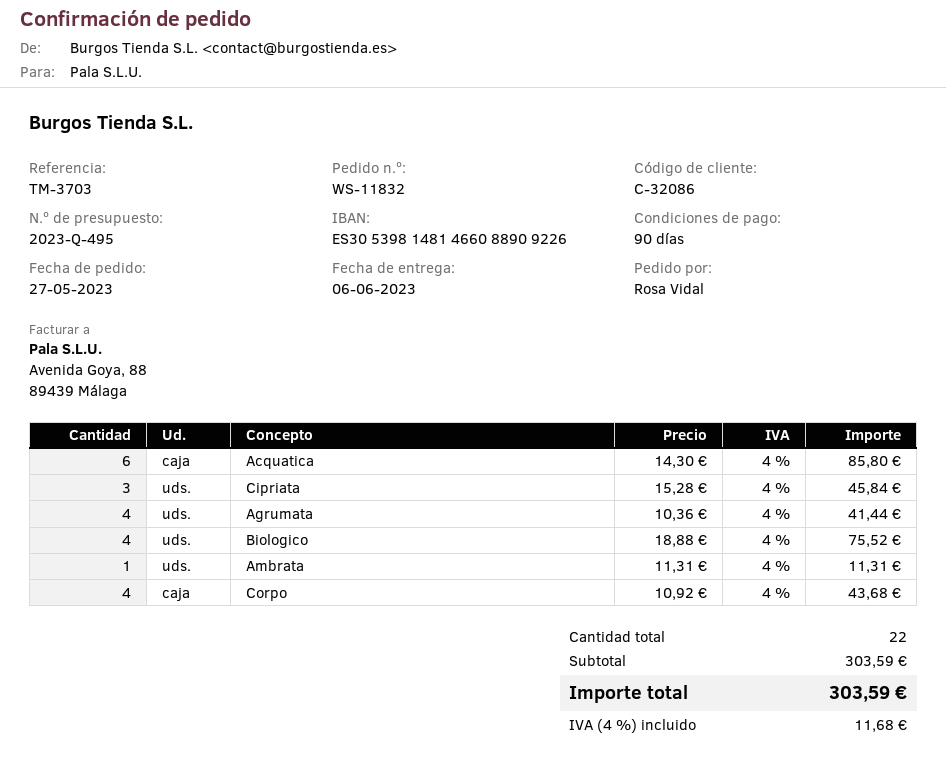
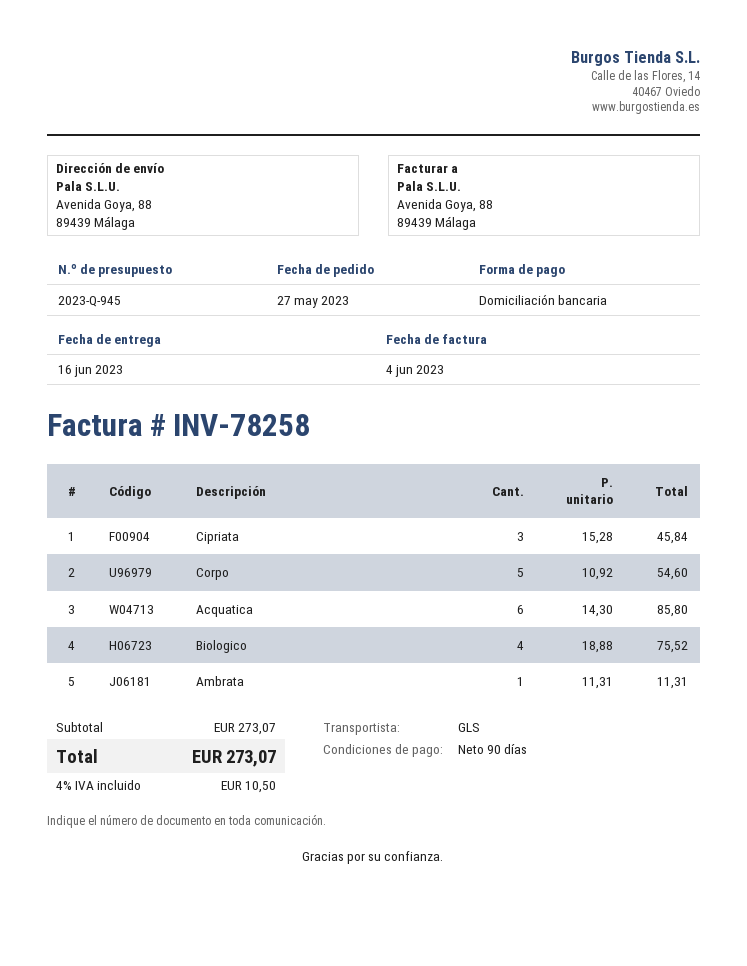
quote number: 2023-Q-495 -> 2023-Q-945
delivery date: 2023-06-06 -> 2023-06-16
Agrumata: 4 x 10.36 = 41.44 -> none
Corpo: 4 x 10.92 = 43.68 -> 5 x 10.92 = 54.60
subtotal: 303.59 -> 273.07
tax: 4% = 11.68 -> 4% = 10.50
total: 303.59 -> 273.07

